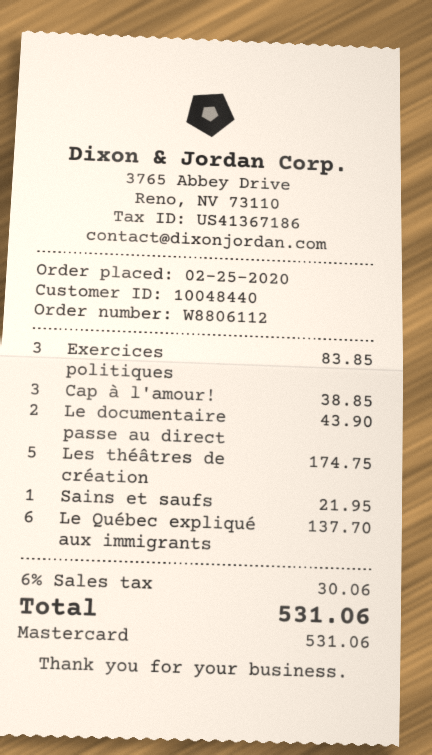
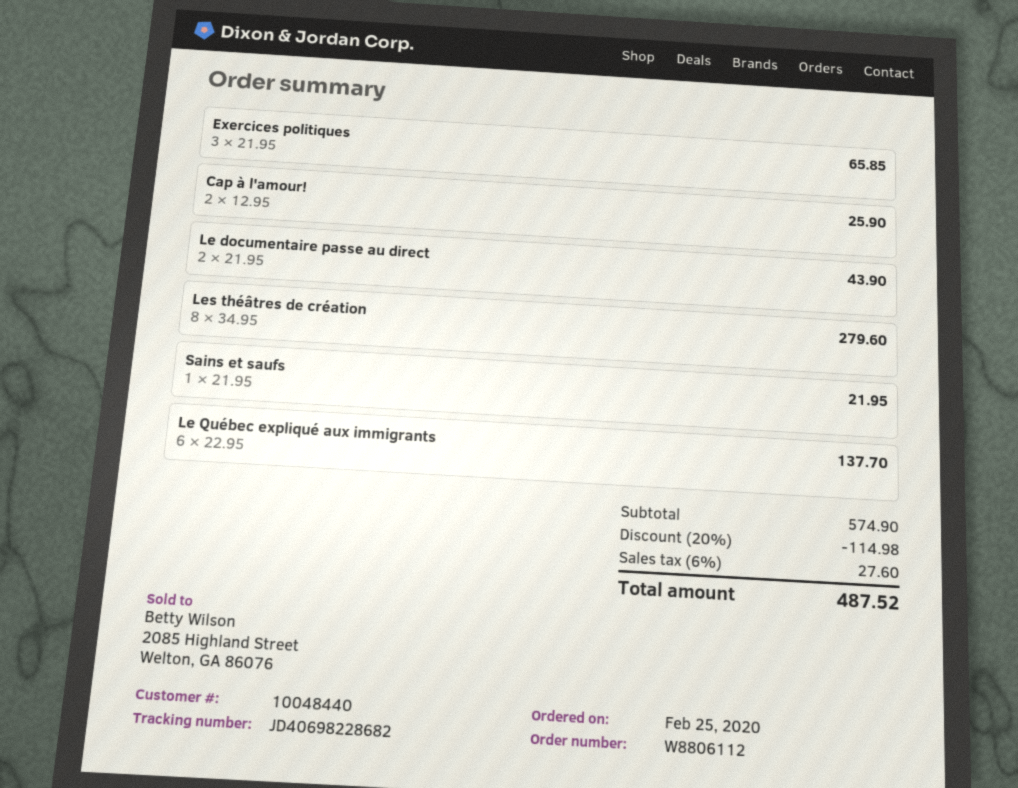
Exercices politiques: 3 for 83.85 -> 3 for 65.85
Cap à l'amour!: 3 for 38.85 -> 2 for 25.90
Les théâtres de création: 5 for 174.75 -> 8 for 279.60
discount: none -> 20% = 114.98
tax: 6% = 30.06 -> 6% = 27.60
total: 531.06 -> 487.52

